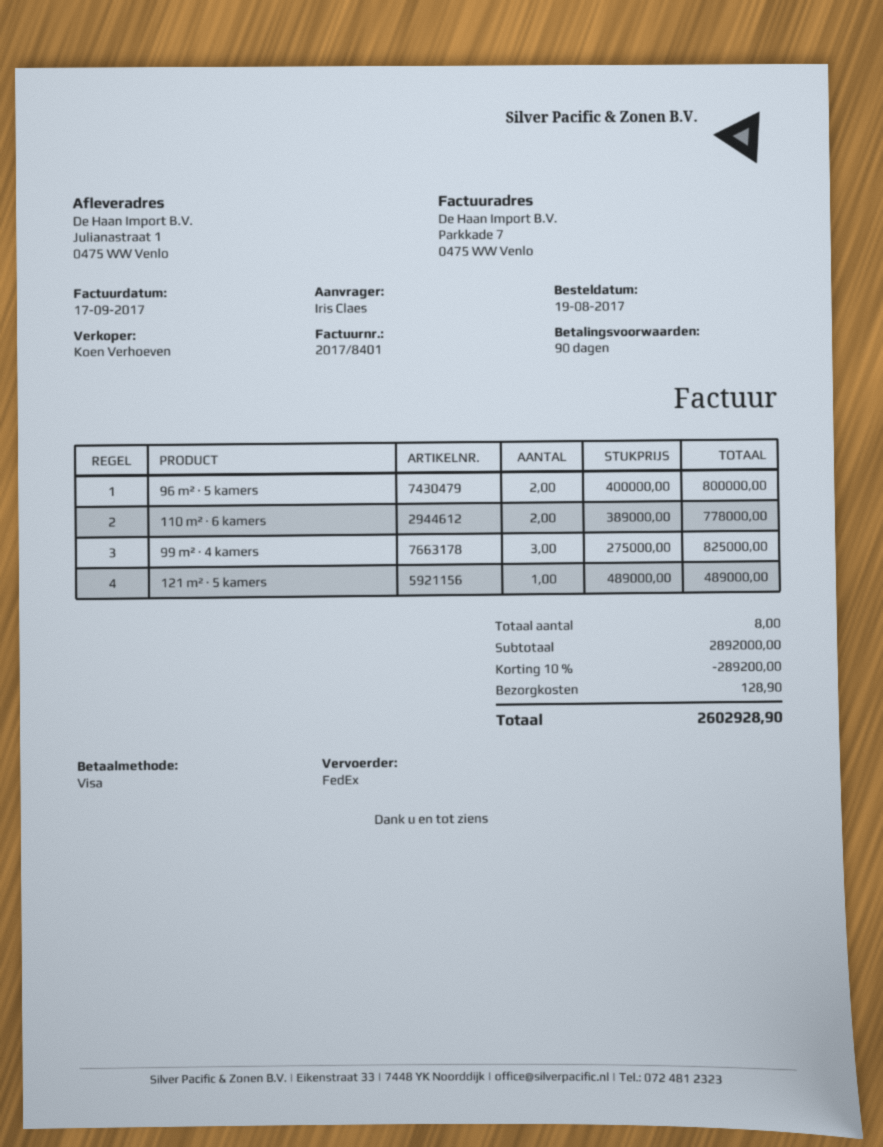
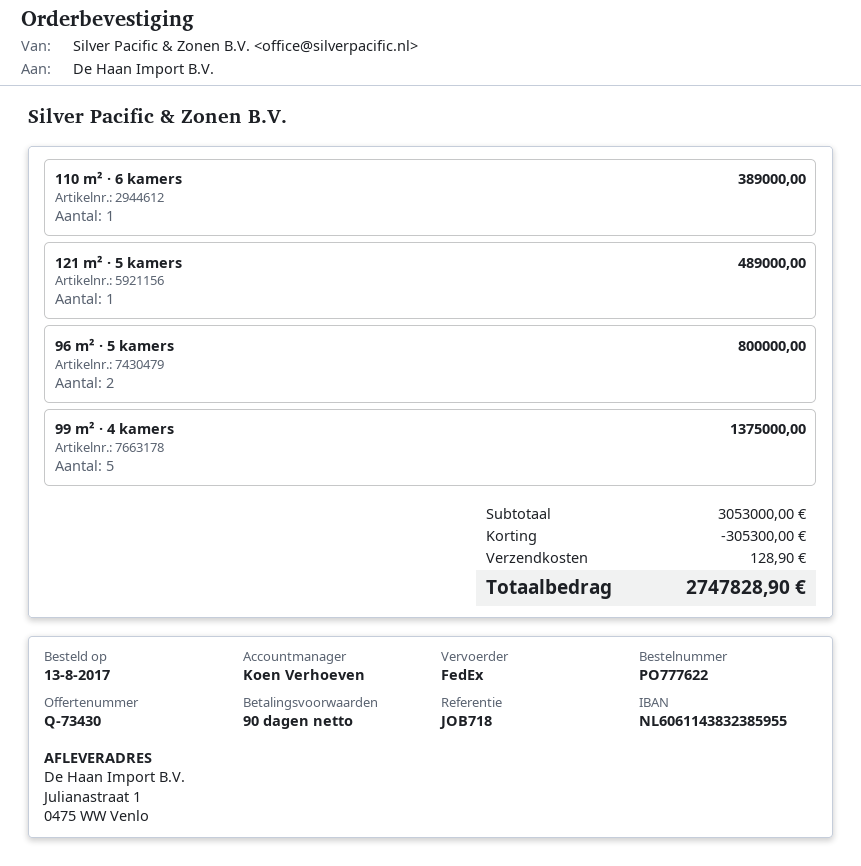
order date: 2017-08-19 -> 2017-08-13
110 m² · 6 kamers: 2 for 778000.00 -> 1 for 389000.00
99 m² · 4 kamers: 3 for 825000.00 -> 5 for 1375000.00
subtotal: 2892000.00 -> 3053000.00
discount: 289200.00 -> 305300.00
total: 2602928.90 -> 2747828.90

